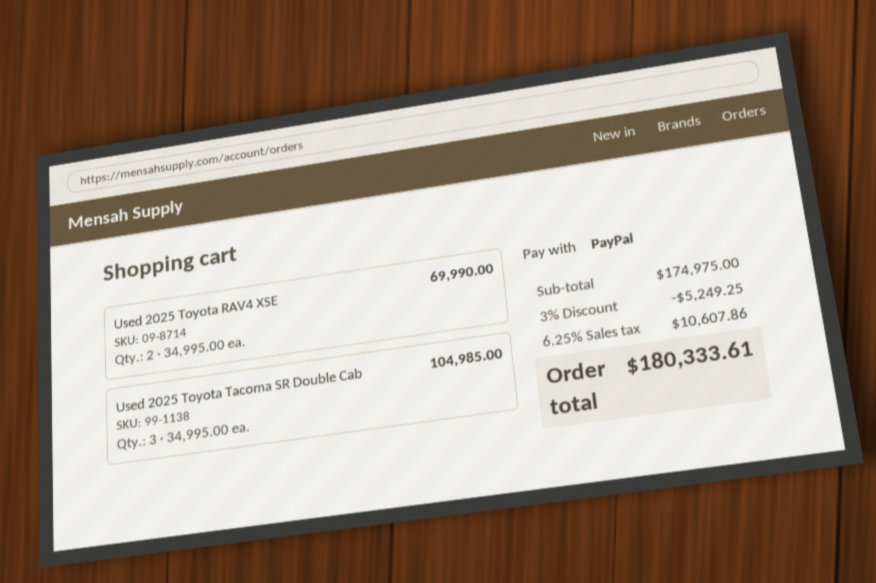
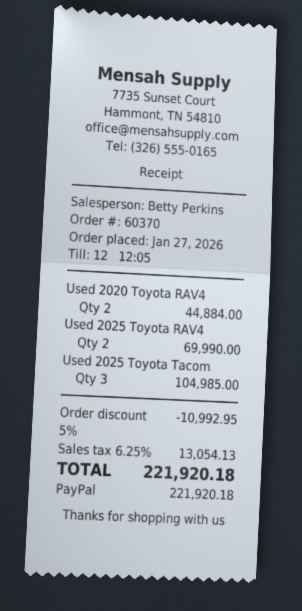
Used 2020 Toyota RAV4: none -> 2 for 44884.00
discount: 3% = 5249.25 -> 5% = 10992.95
tax: 6.25% = 10607.86 -> 6.25% = 13054.13
total: 180333.61 -> 221920.18

